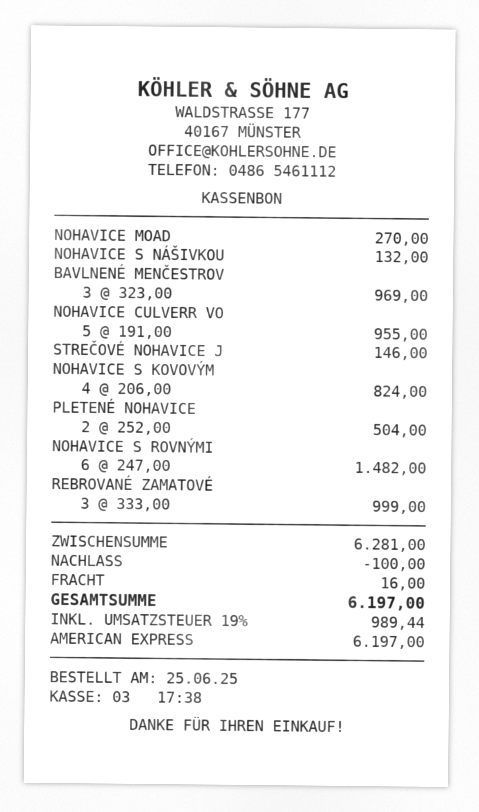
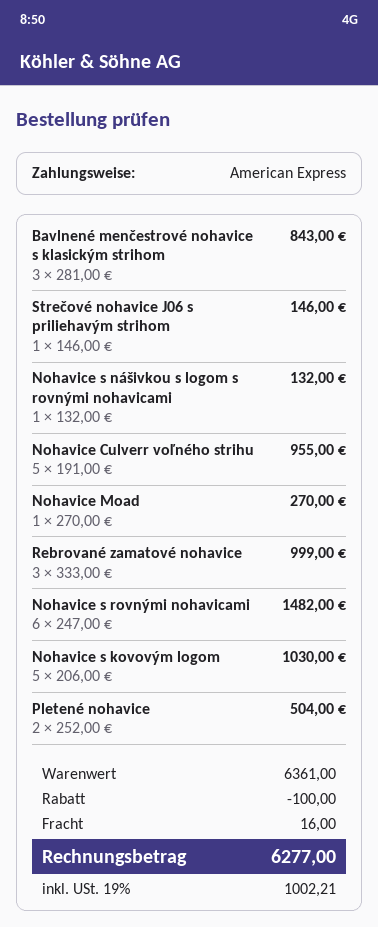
BAVLNENÉ MENČESTROV: 3 x 323.00 = 969.00 -> 3 x 281.00 = 843.00
NOHAVICE S KOVOVÝM: 4 x 206.00 = 824.00 -> 5 x 206.00 = 1030.00
subtotal: 6281.00 -> 6361.00
tax: 19% = 989.44 -> 19% = 1002.21
total: 6197.00 -> 6277.00

